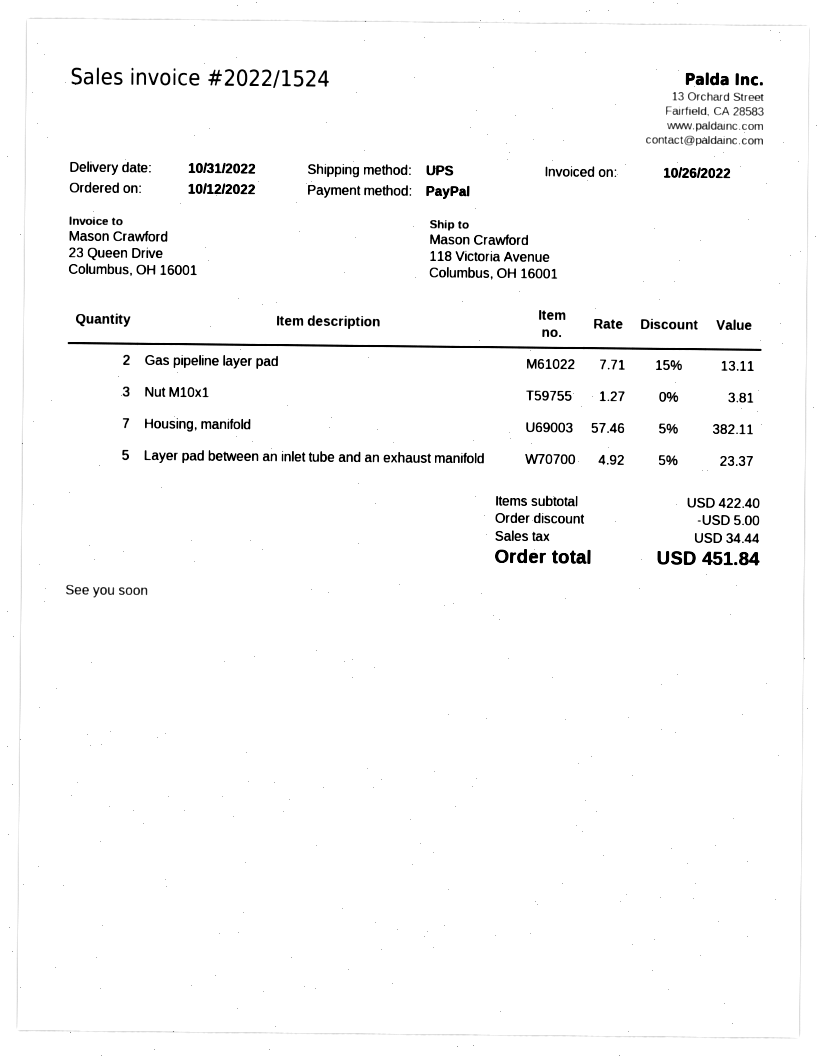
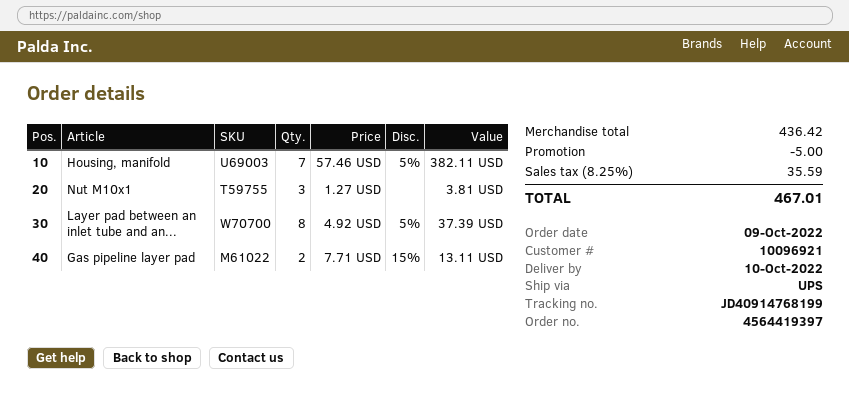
order date: 2022-10-12 -> 2022-10-09
delivery date: 2022-10-31 -> 2022-10-10
Layer pad between an inlet tube and an exhaust manifold: 5 x 4.92 - 5% = 23.37 -> 8 x 4.92 - 5% = 37.39
subtotal: 422.40 -> 436.42
tax: 34.44 -> 35.59
total: 451.84 -> 467.01

